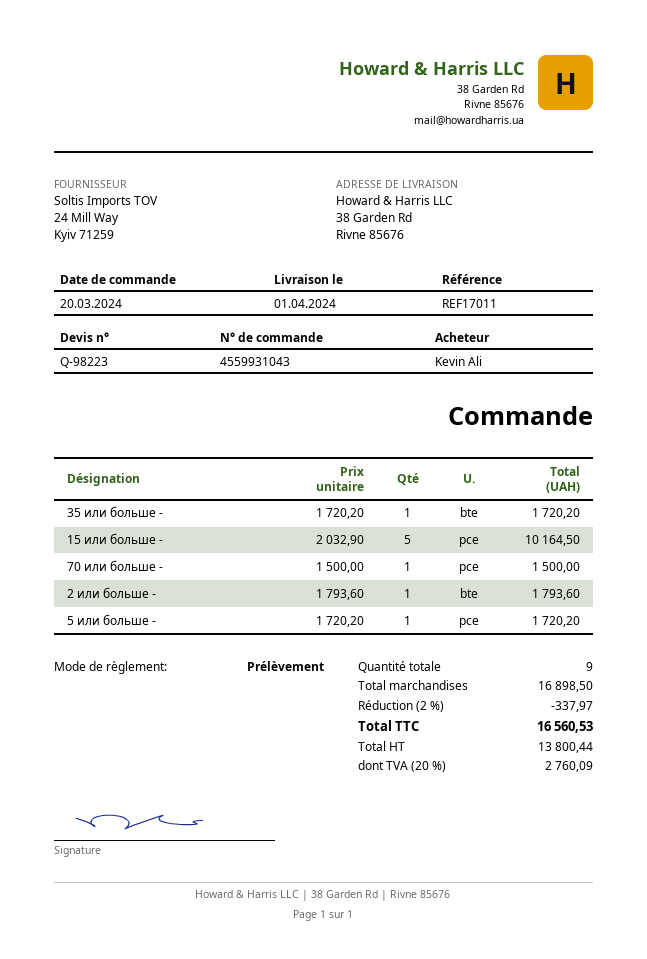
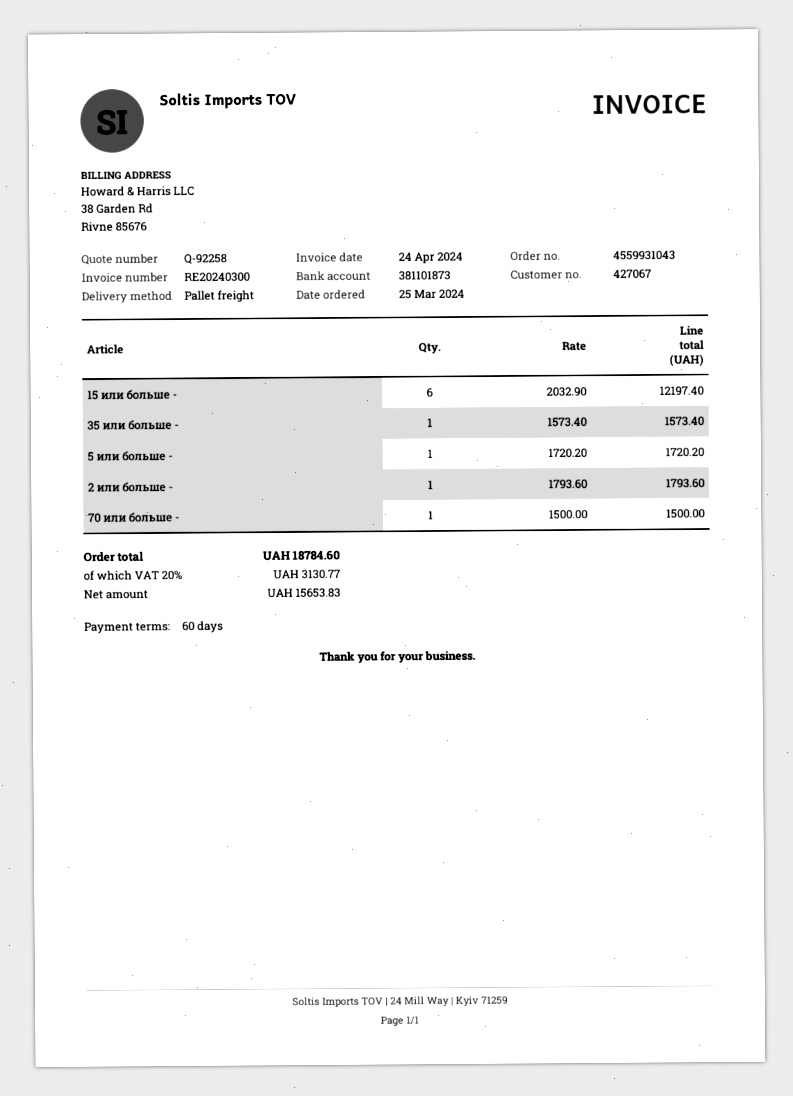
quote number: Q-98223 -> Q-92258
order date: 2024-03-20 -> 2024-03-25
35 или больше -: 1 x 1720.20 = 1720.20 -> 1 x 1573.40 = 1573.40
15 или больше -: 5 x 2032.90 = 10164.50 -> 6 x 2032.90 = 12197.40
discount: 2% = 337.97 -> none
net: 13800.44 -> 15653.83
tax: 20% = 2760.09 -> 20% = 3130.77
total: 16560.53 -> 18784.60

